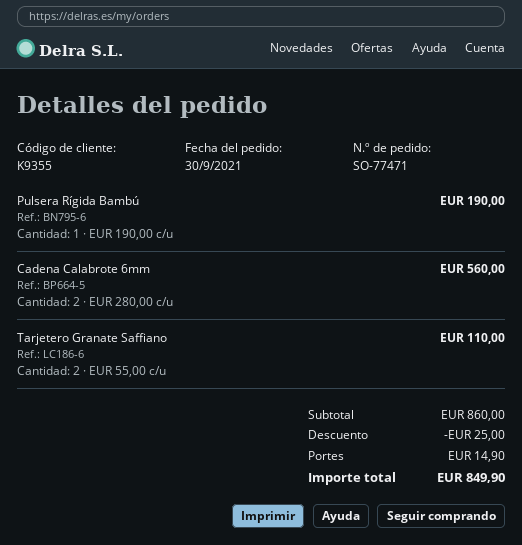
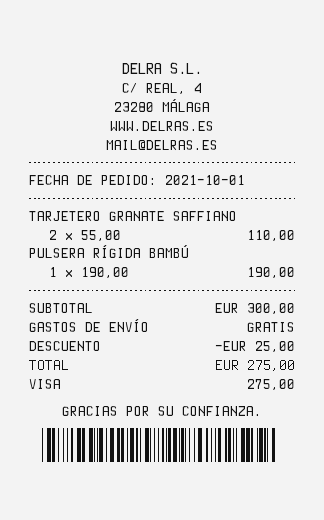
order date: 2021-09-30 -> 2021-10-01
Cadena Calabrote 6mm: 2 x 280.00 = 560.00 -> none
subtotal: 860.00 -> 300.00
shipping: 14.90 -> 0.00
total: 849.90 -> 275.00

